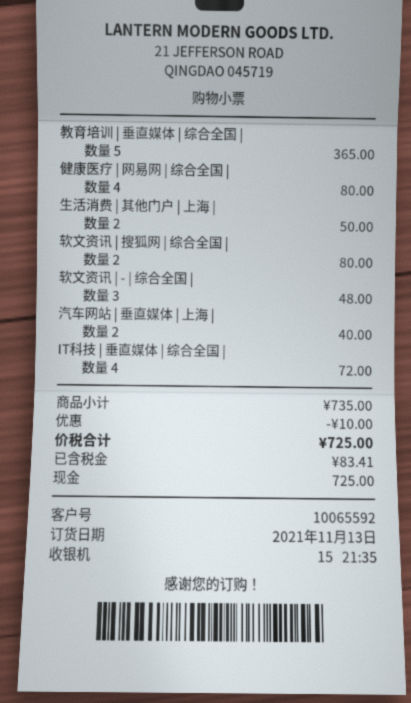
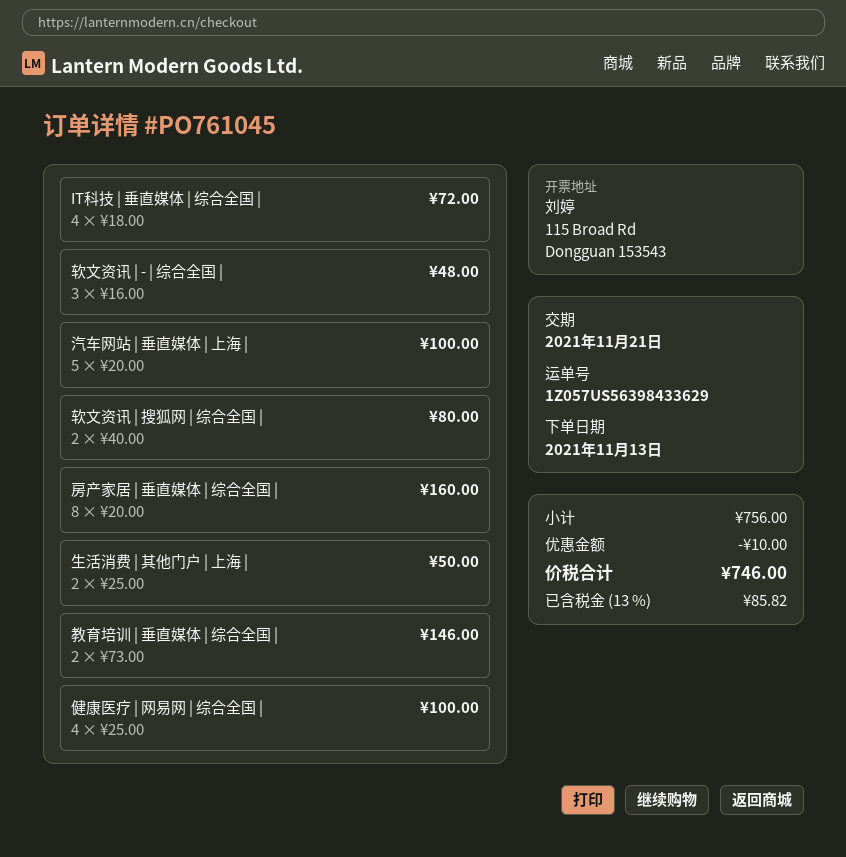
教育培训 | 垂直媒体 | 综合全国 |: 5 for 365.00 -> 2 for 146.00
健康医疗 | 网易网 | 综合全国 |: 4 for 80.00 -> 4 for 100.00
汽车网站 | 垂直媒体 | 上海 |: 2 for 40.00 -> 5 for 100.00
房产家居 | 垂直媒体 | 综合全国 |: none -> 8 for 160.00
subtotal: 735.00 -> 756.00
tax: 83.41 -> 85.82
total: 725.00 -> 746.00

